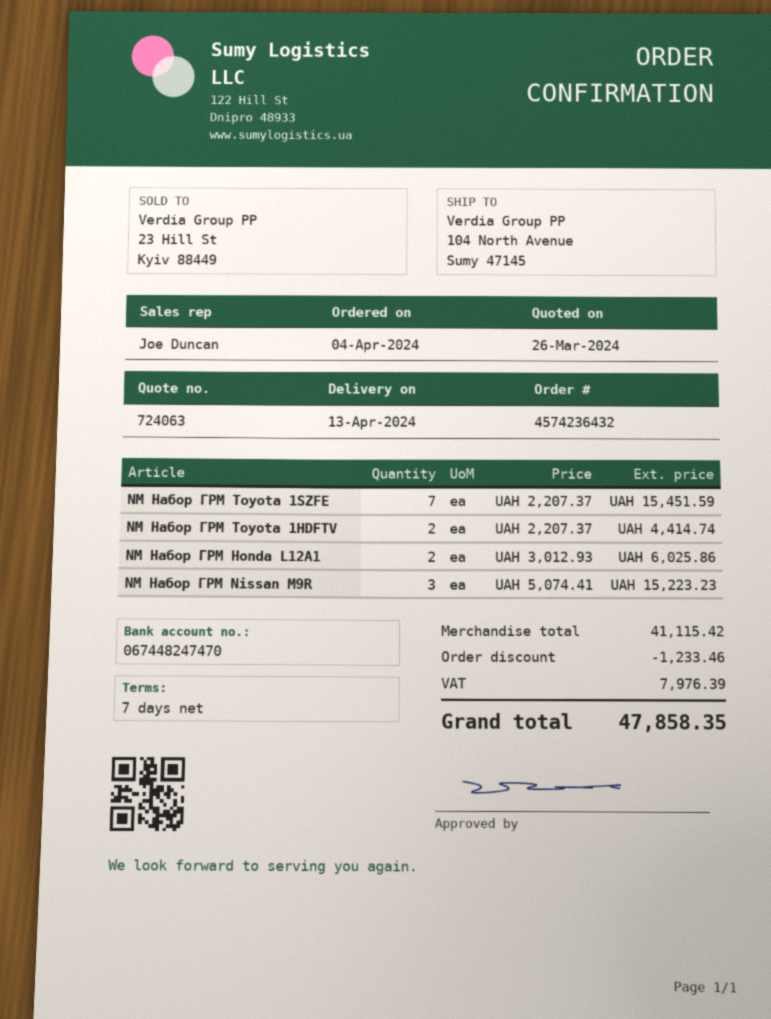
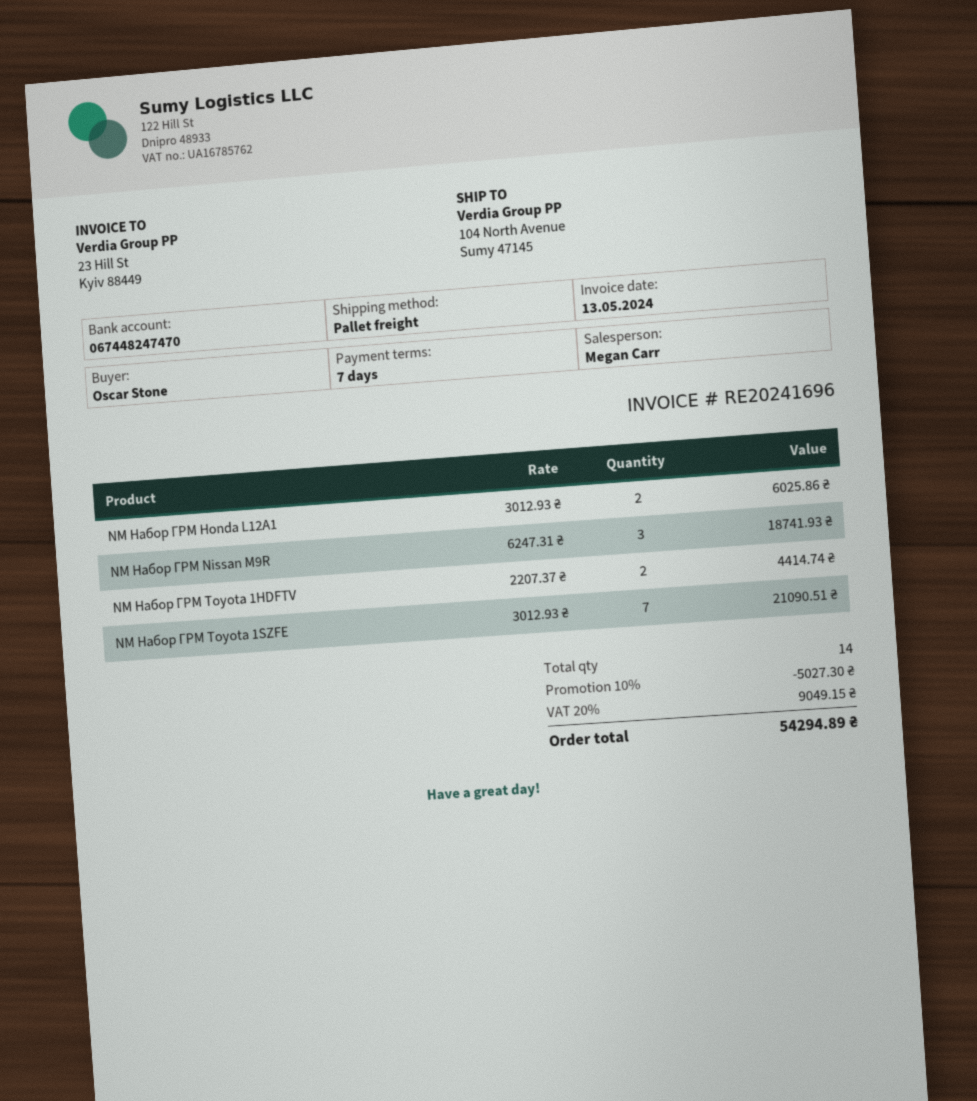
sales rep: Joe Duncan -> Megan Carr
NM Набор ГРМ Toyota 1SZFE: 7 x 2207.37 = 15451.59 -> 7 x 3012.93 = 21090.51
NM Набор ГРМ Nissan M9R: 3 x 5074.41 = 15223.23 -> 3 x 6247.31 = 18741.93
discount: 1233.46 -> 5027.30
tax: 7976.39 -> 9049.15
total: 47858.35 -> 54294.89

